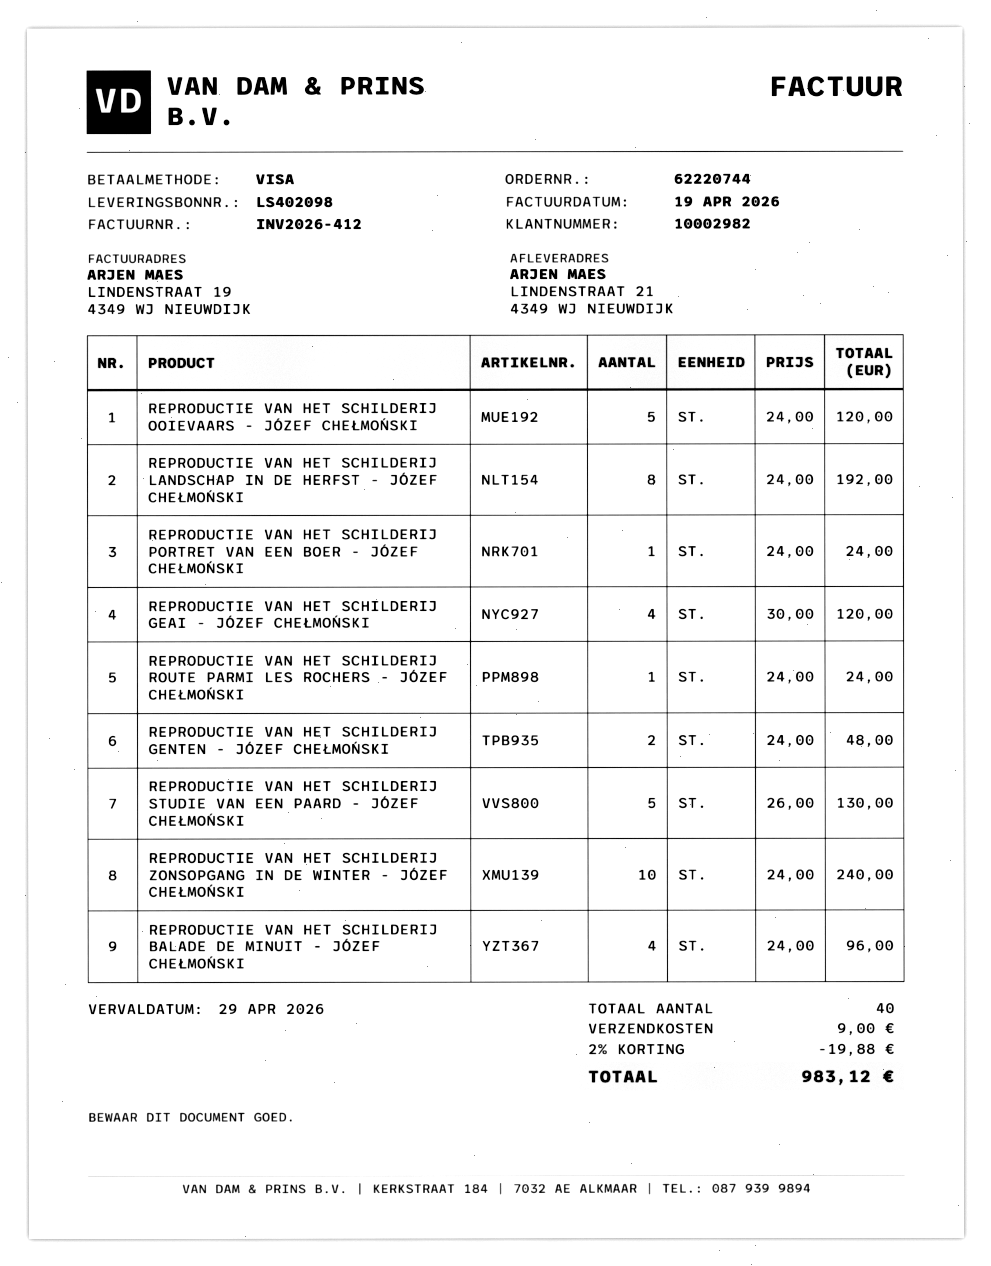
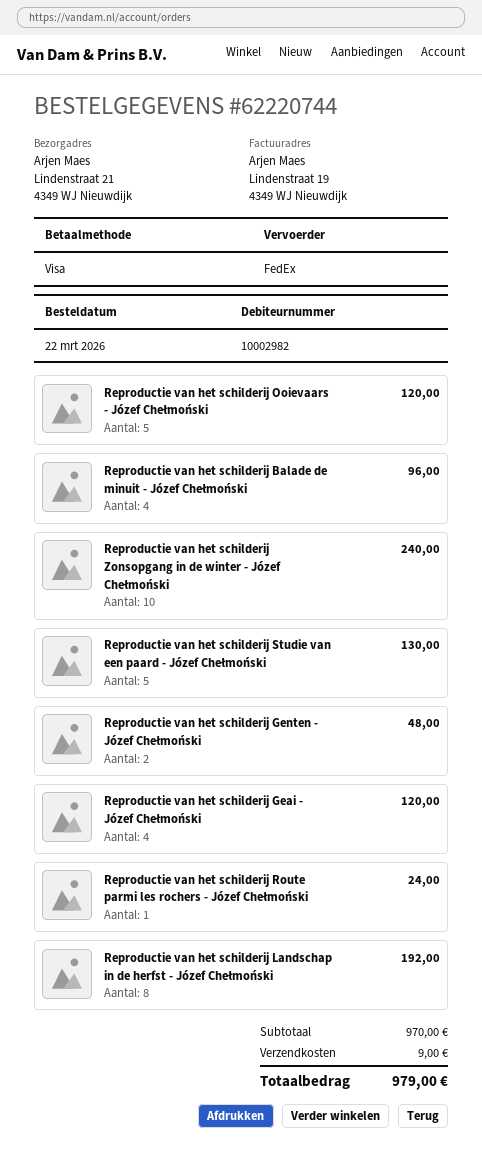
REPRODUCTIE VAN HET SCHILDERIJ PORTRET VAN EEN BOER - JÓZEF CHEŁMOŃSKI: 1 for 24.00 -> none
discount: 2% = 19.88 -> none
total: 983.12 -> 979.00

